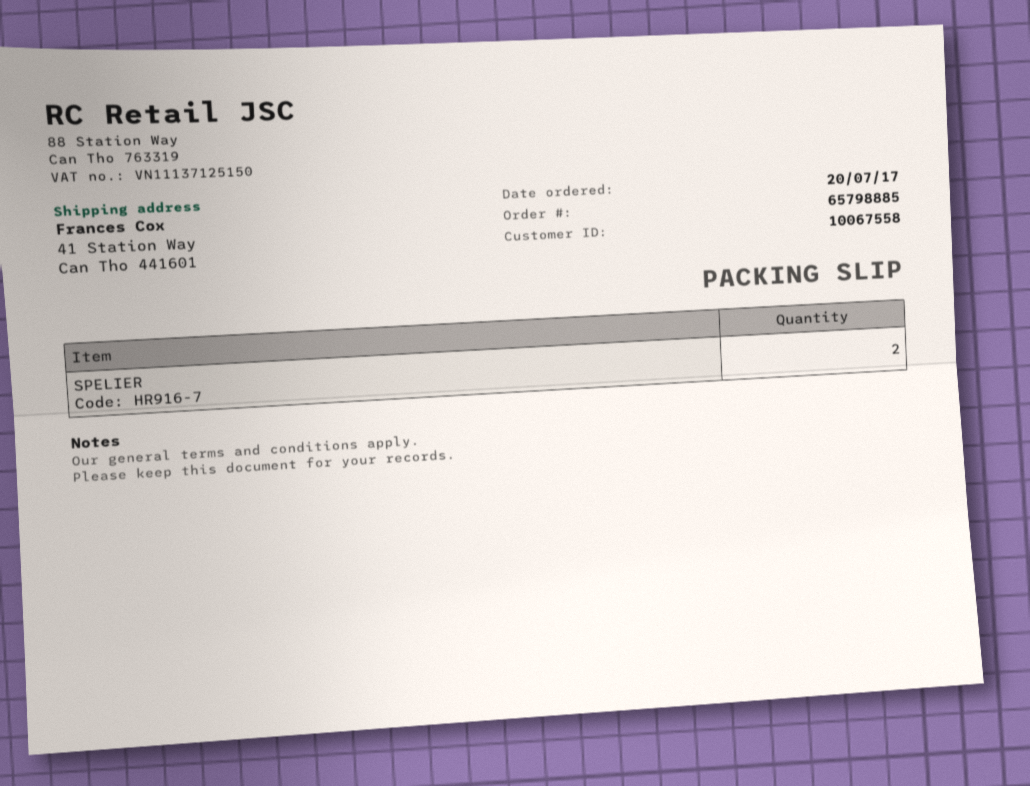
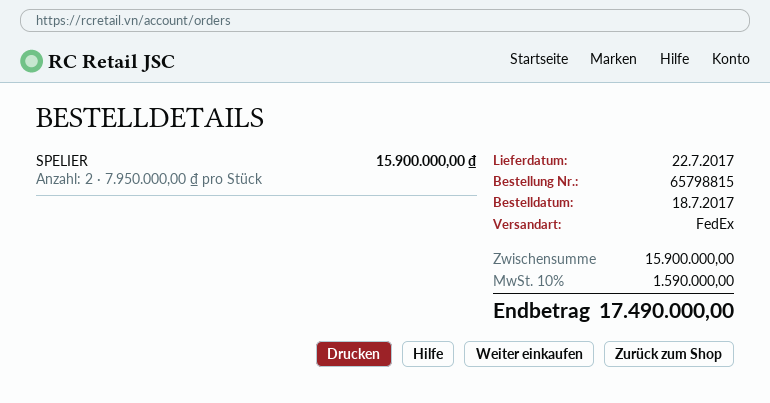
order number: 65798885 -> 65798815
order date: 2017-07-20 -> 2017-07-18

